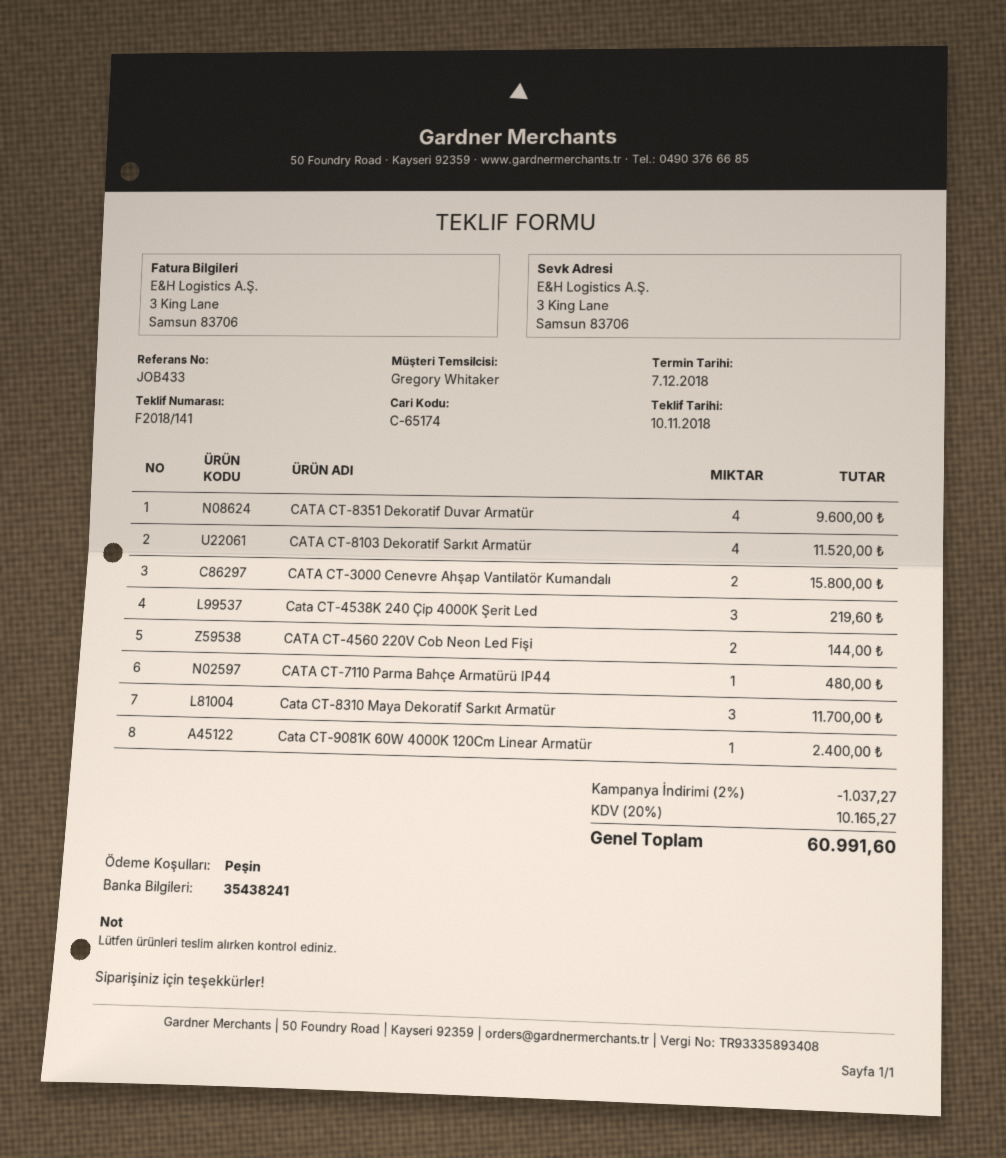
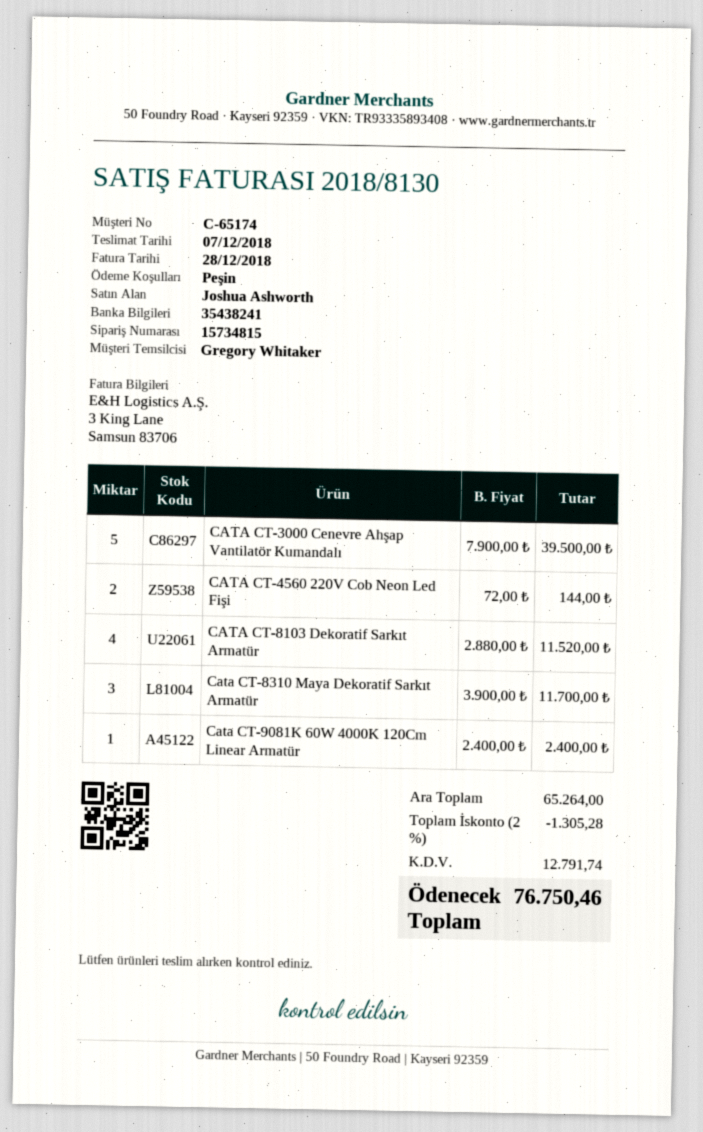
CATA CT-8351 Dekoratif Duvar Armatür: 4 for 9600.00 -> none
CATA CT-3000 Cenevre Ahşap Vantilatör Kumandalı: 2 for 15800.00 -> 5 for 39500.00
Cata CT-4538K 240 Çip 4000K Şerit Led: 3 for 219.60 -> none
CATA CT-7110 Parma Bahçe Armatürü IP44: 1 for 480.00 -> none
discount: 2% = 1037.27 -> 2% = 1305.28
tax: 10165.27 -> 12791.74
total: 60991.60 -> 76750.46

